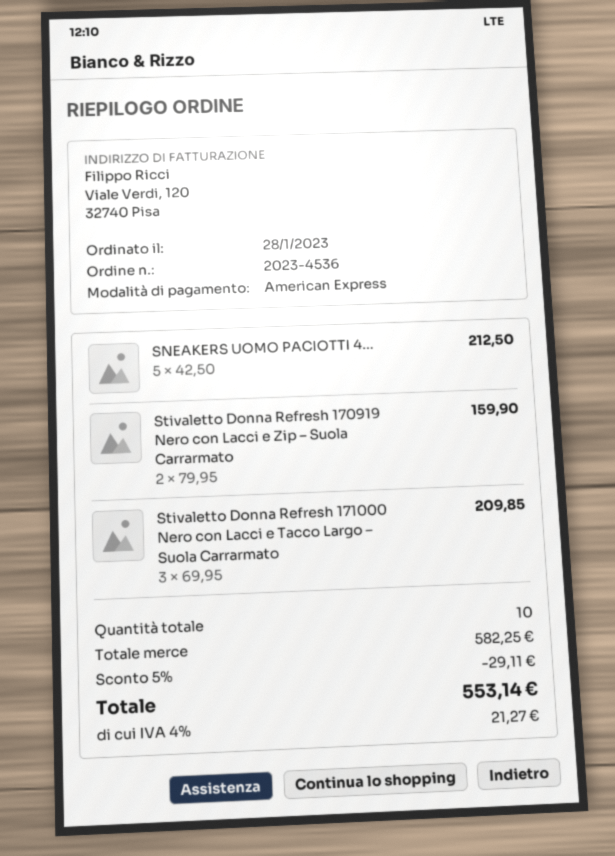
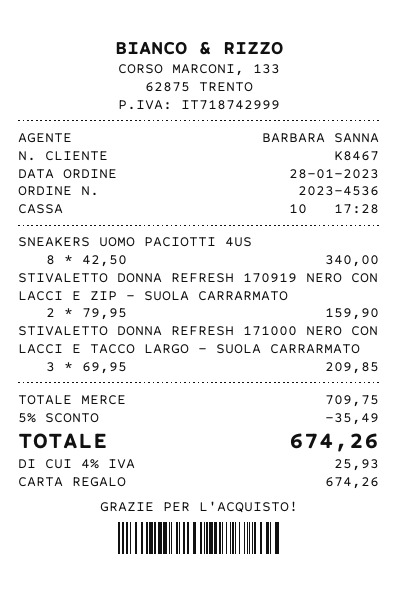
payment method: American Express -> gift card
SNEAKERS UOMO PACIOTTI 4...: 5 x 42.50 = 212.50 -> 8 x 42.50 = 340.00
subtotal: 582.25 -> 709.75
discount: 5% = 29.11 -> 5% = 35.49
tax: 4% = 21.27 -> 4% = 25.93
total: 553.14 -> 674.26

